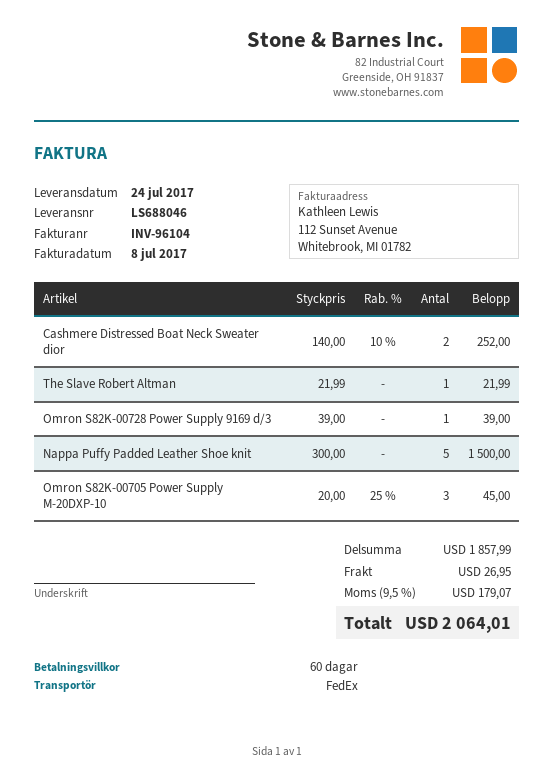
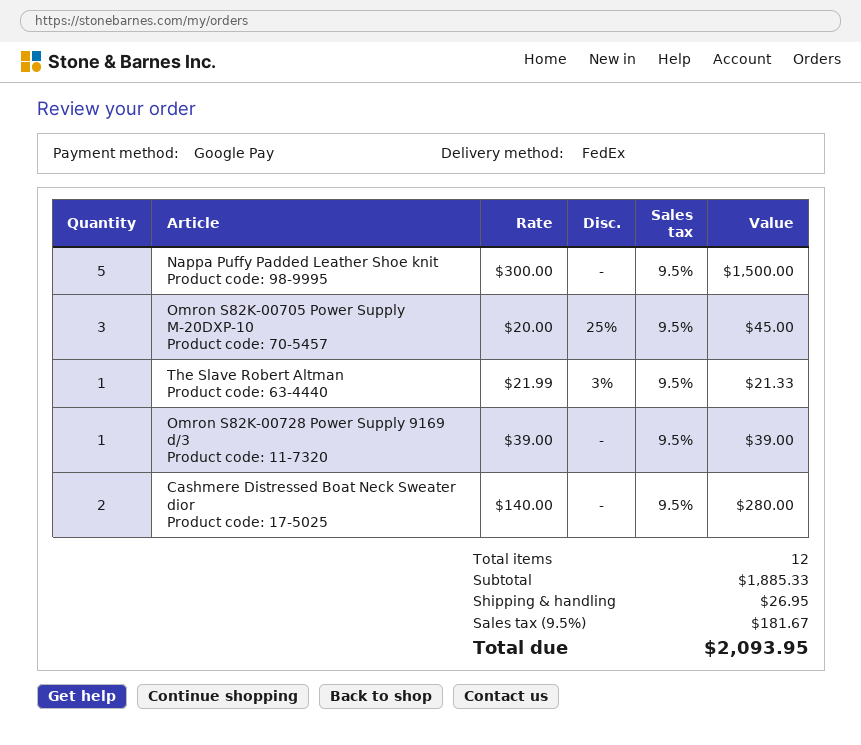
Cashmere Distressed Boat Neck Sweater dior: 2 x 140.00 - 10% = 252.00 -> 2 x 140.00 = 280.00
The Slave Robert Altman: 1 x 21.99 = 21.99 -> 1 x 21.99 - 3% = 21.33
subtotal: 1857.99 -> 1885.33
tax: 9.5% = 179.07 -> 9.5% = 181.67
total: 2064.01 -> 2093.95

